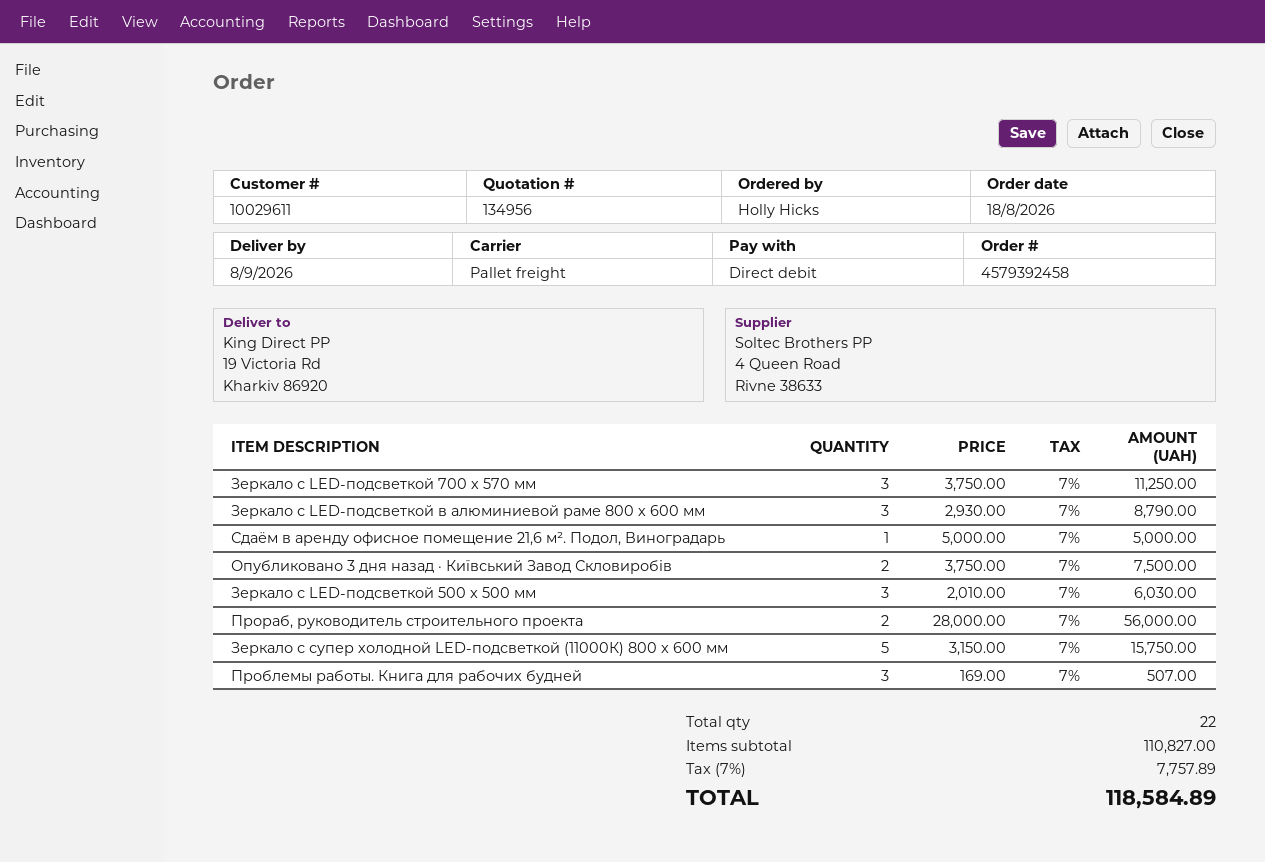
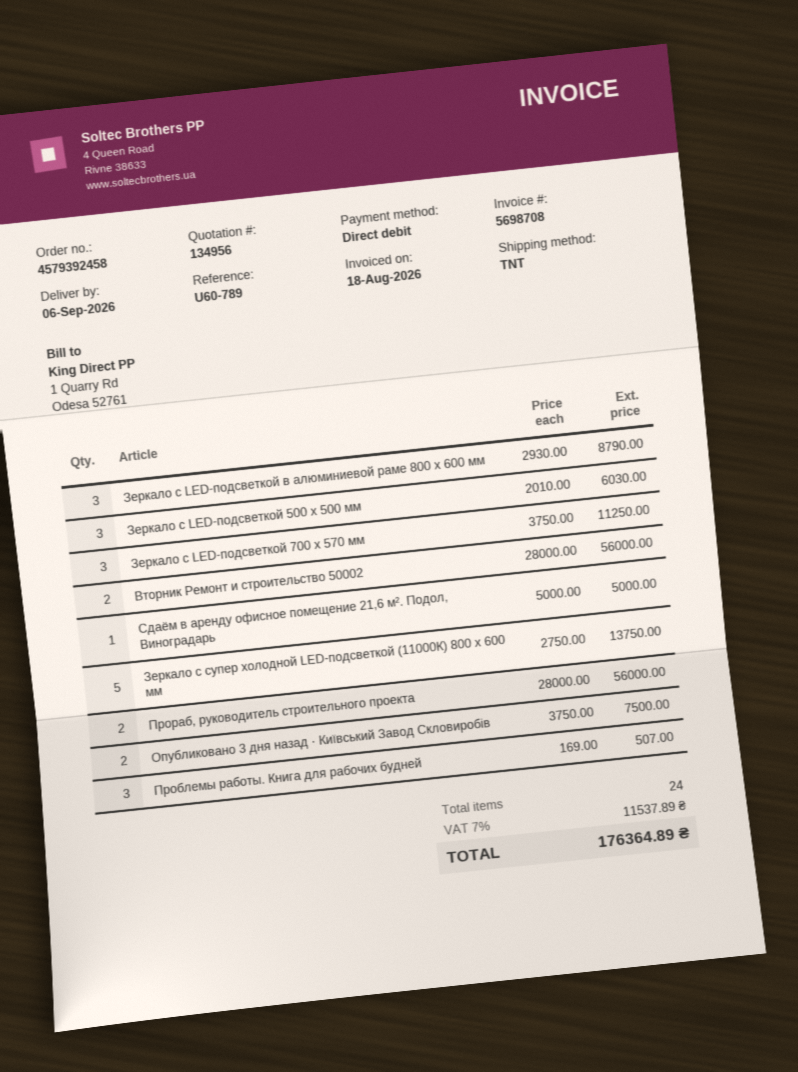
delivery date: 2026-09-08 -> 2026-09-06
shipping method: pallet freight -> TNT
Зеркало с супер холодной LED-подсветкой (11000К) 800 x 600 мм: 5 x 3150.00 = 15750.00 -> 5 x 2750.00 = 13750.00
Вторник Ремонт и строительство 50002: none -> 2 x 28000.00 = 56000.00
total quantity: 22 -> 24
tax: 7% = 7757.89 -> 7% = 11537.89
total: 118584.89 -> 176364.89

